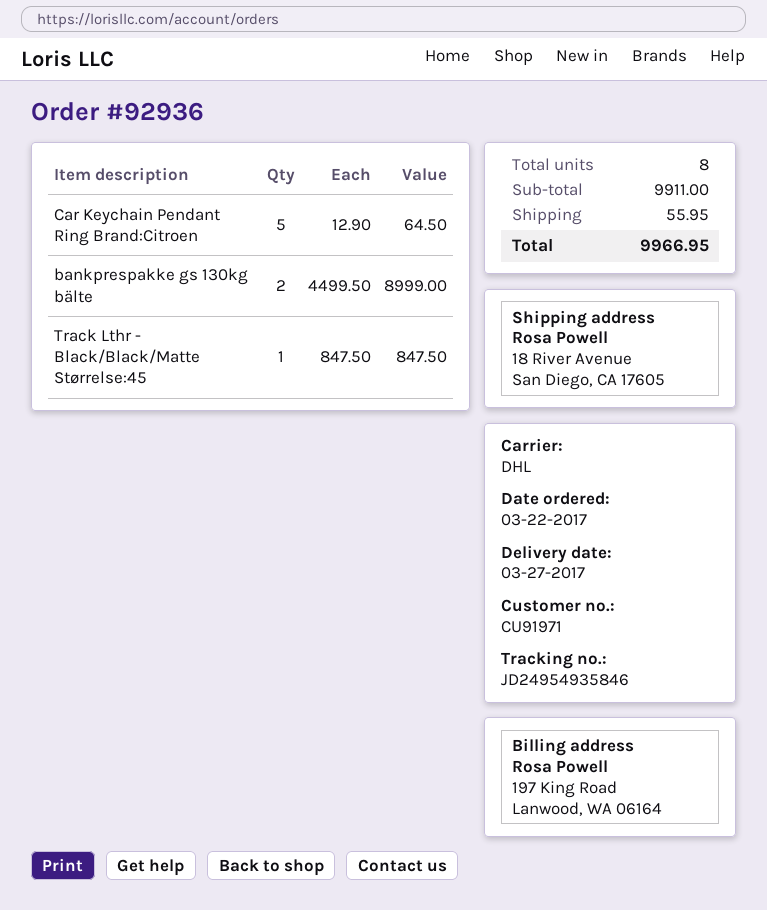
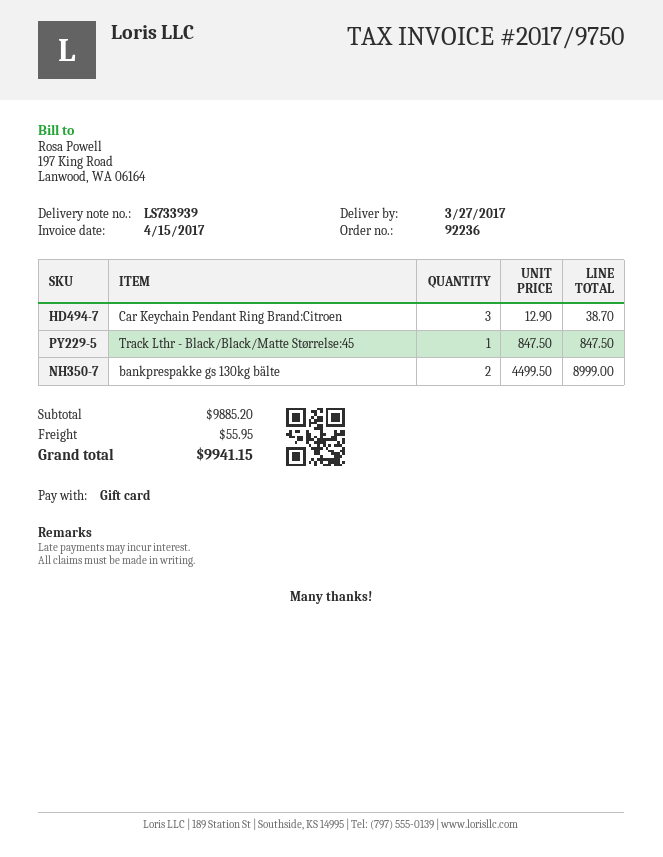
order number: 92936 -> 92236
Car Keychain Pendant Ring Brand:Citroen: 5 x 12.90 = 64.50 -> 3 x 12.90 = 38.70
subtotal: 9911.00 -> 9885.20
total: 9966.95 -> 9941.15

